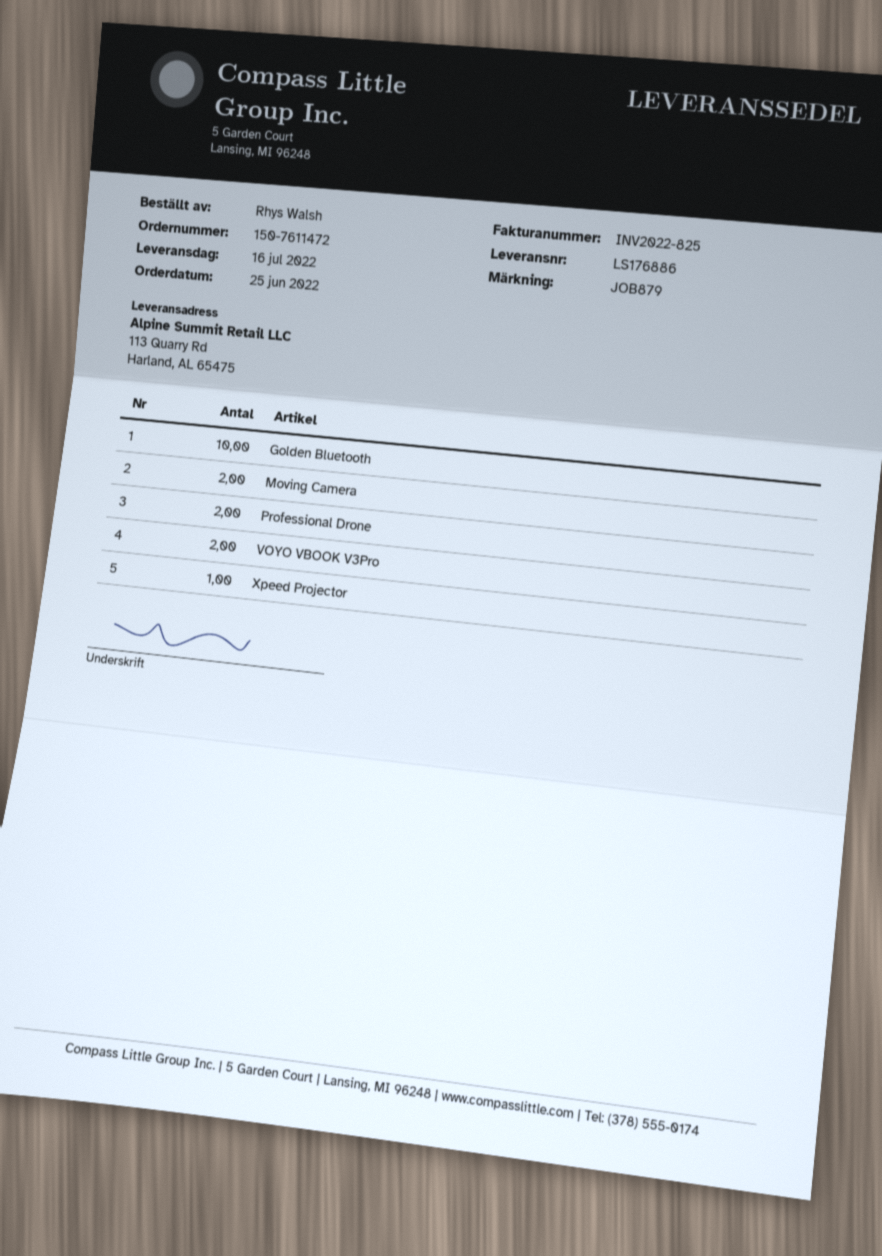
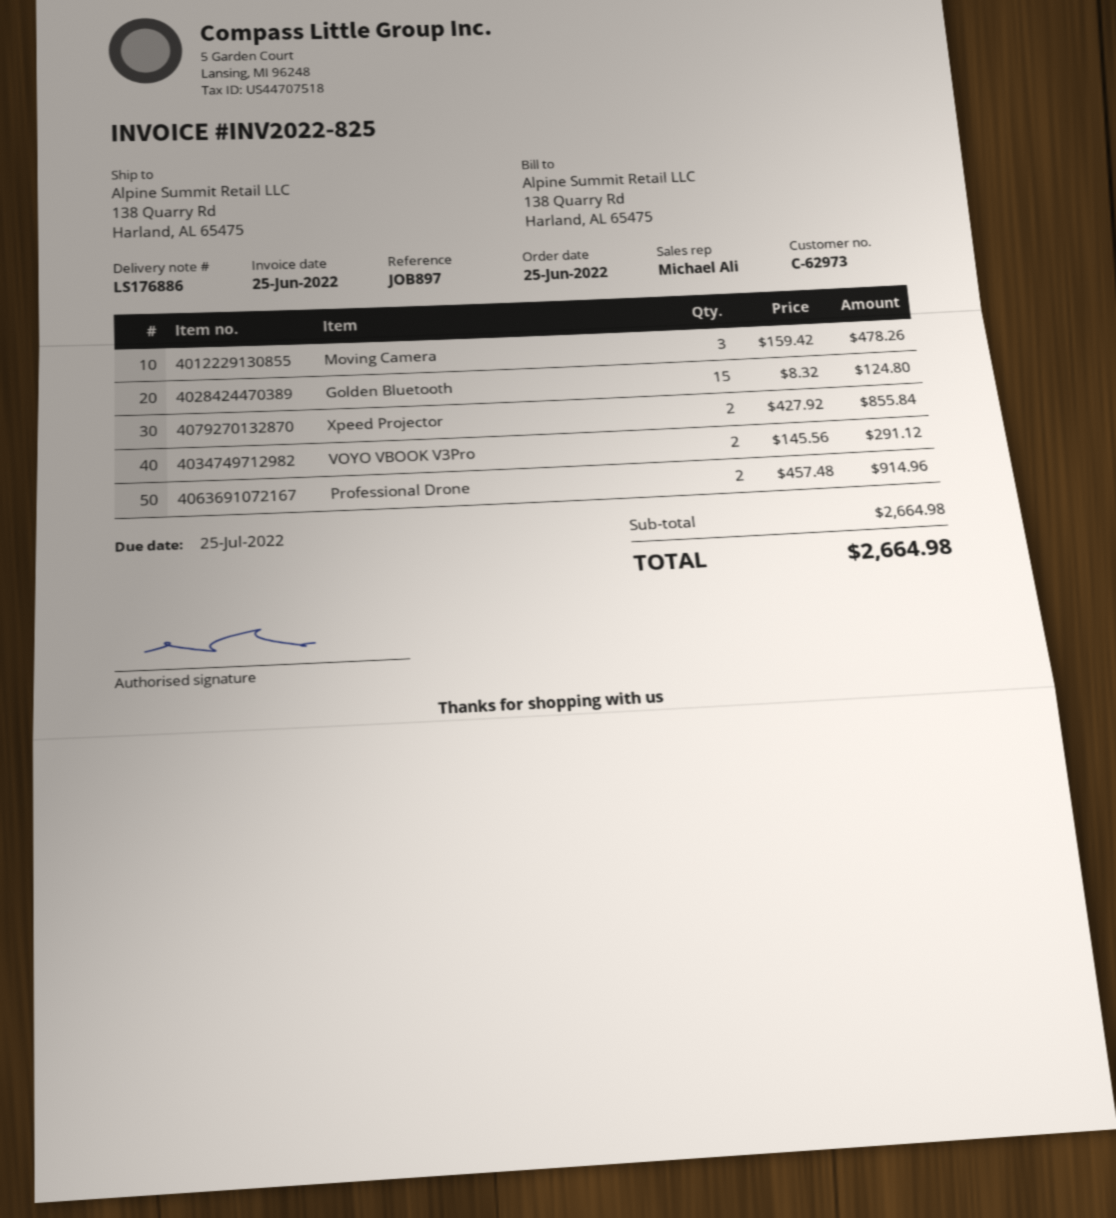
reference: JOB879 -> JOB897
ship to: 113 Quarry Rd, Harland, AL 65475 -> 138 Quarry Rd, Harland, AL 65475
Golden Bluetooth: 10 -> 15
Moving Camera: 2 -> 3
Xpeed Projector: 1 -> 2

